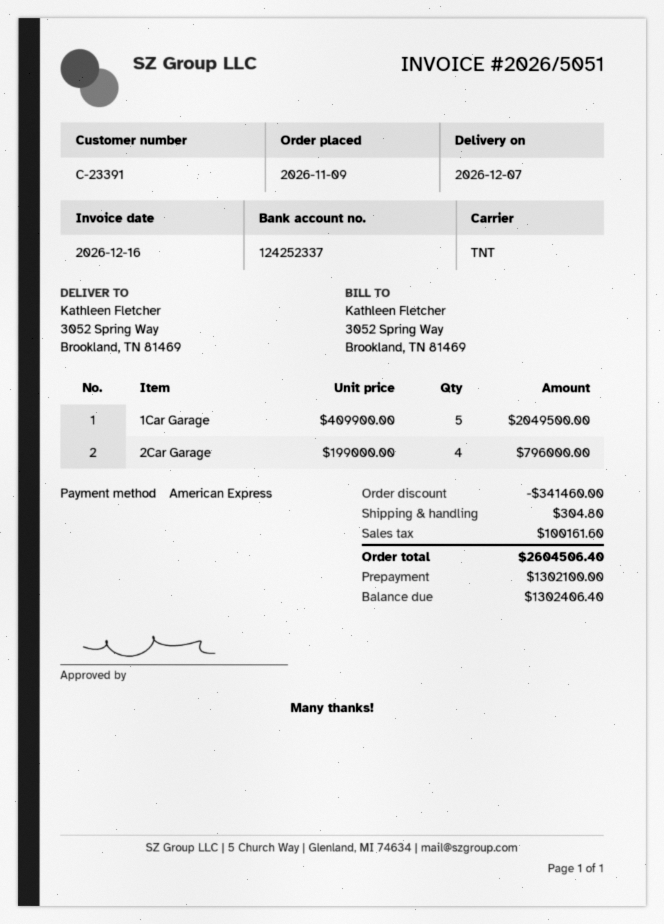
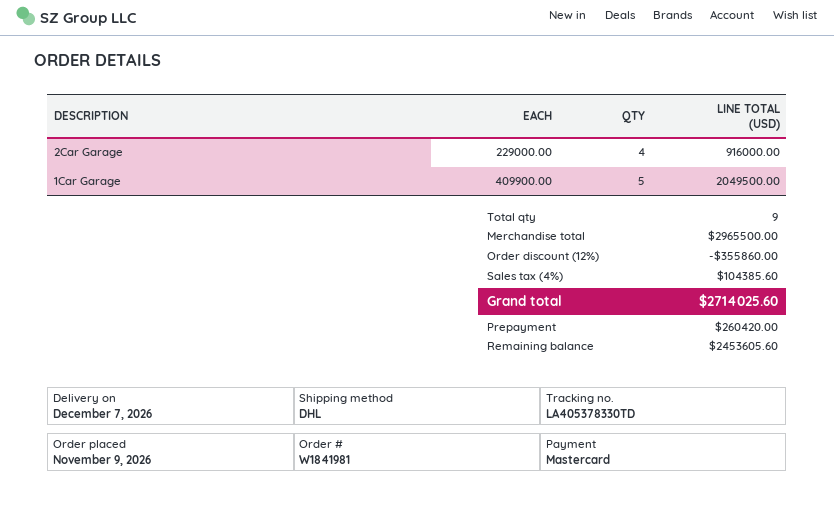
payment method: American Express -> Mastercard
shipping method: TNT -> DHL
2Car Garage: 4 x 199000.00 = 796000.00 -> 4 x 229000.00 = 916000.00
discount: 341460.00 -> 355860.00
shipping: 304.80 -> none
tax: 100161.60 -> 104385.60
total: 2604506.40 -> 2714025.60
deposit: 1302100.00 -> 260420.00
balance: 1302406.40 -> 2453605.60

